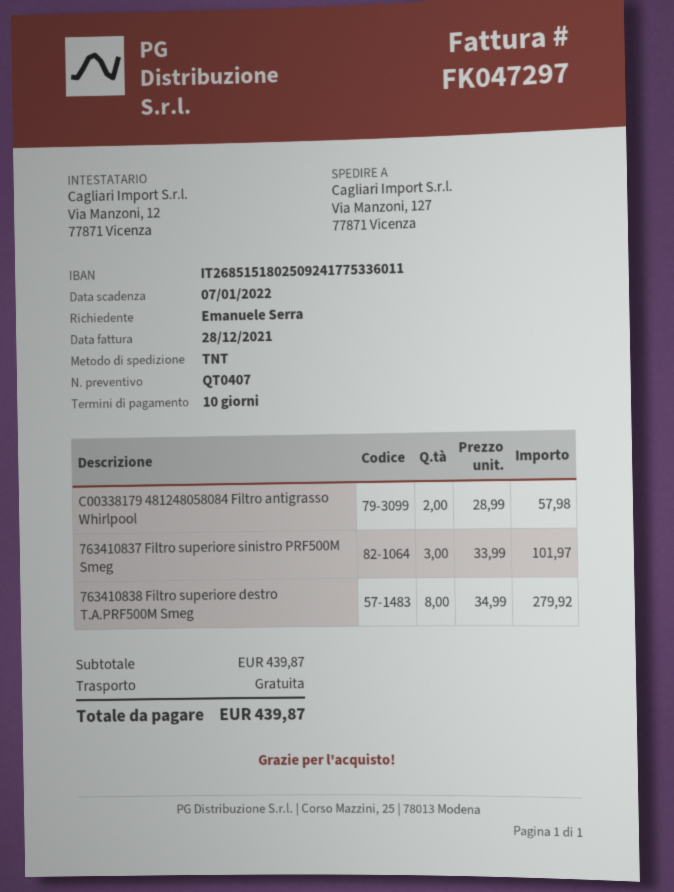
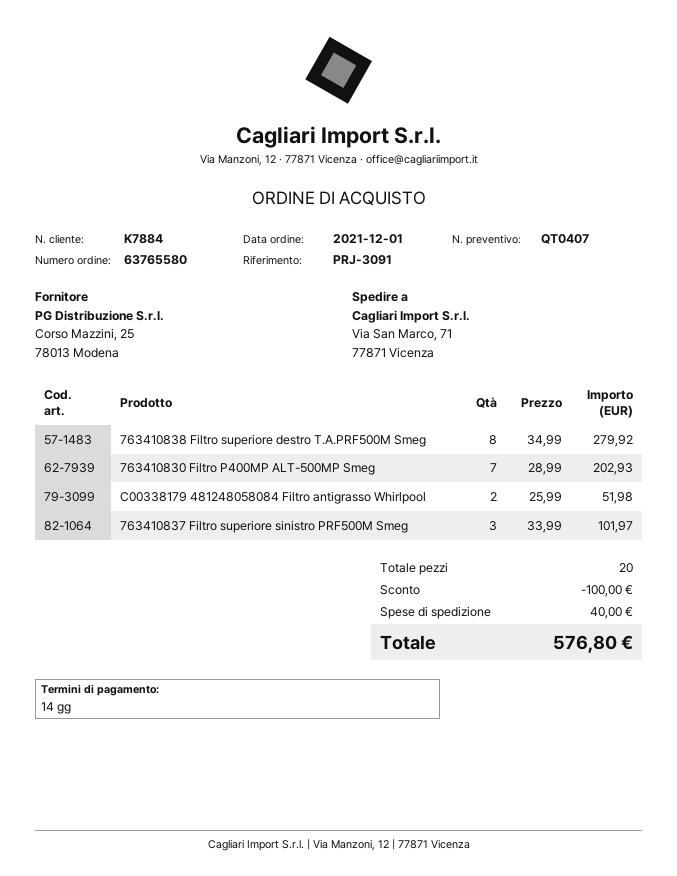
payment terms: 10 days -> 14 days
ship to: Via Manzoni, 127, 77871 Vicenza -> Via San Marco, 71, 77871 Vicenza
C00338179 481248058084 Filtro antigrasso Whirlpool: 2 x 28.99 = 57.98 -> 2 x 25.99 = 51.98
763410830 Filtro P400MP ALT-500MP Smeg: none -> 7 x 28.99 = 202.93
discount: none -> 100.00
shipping: 0.00 -> 40.00
total: 439.87 -> 576.80

